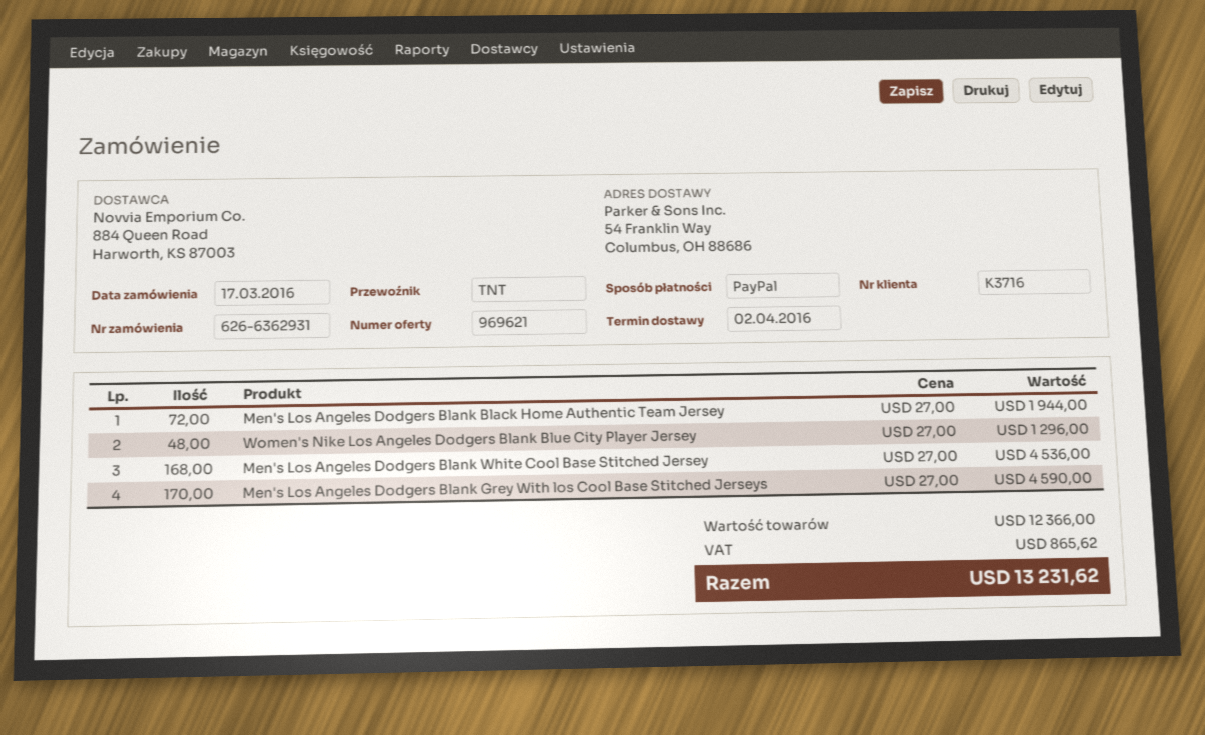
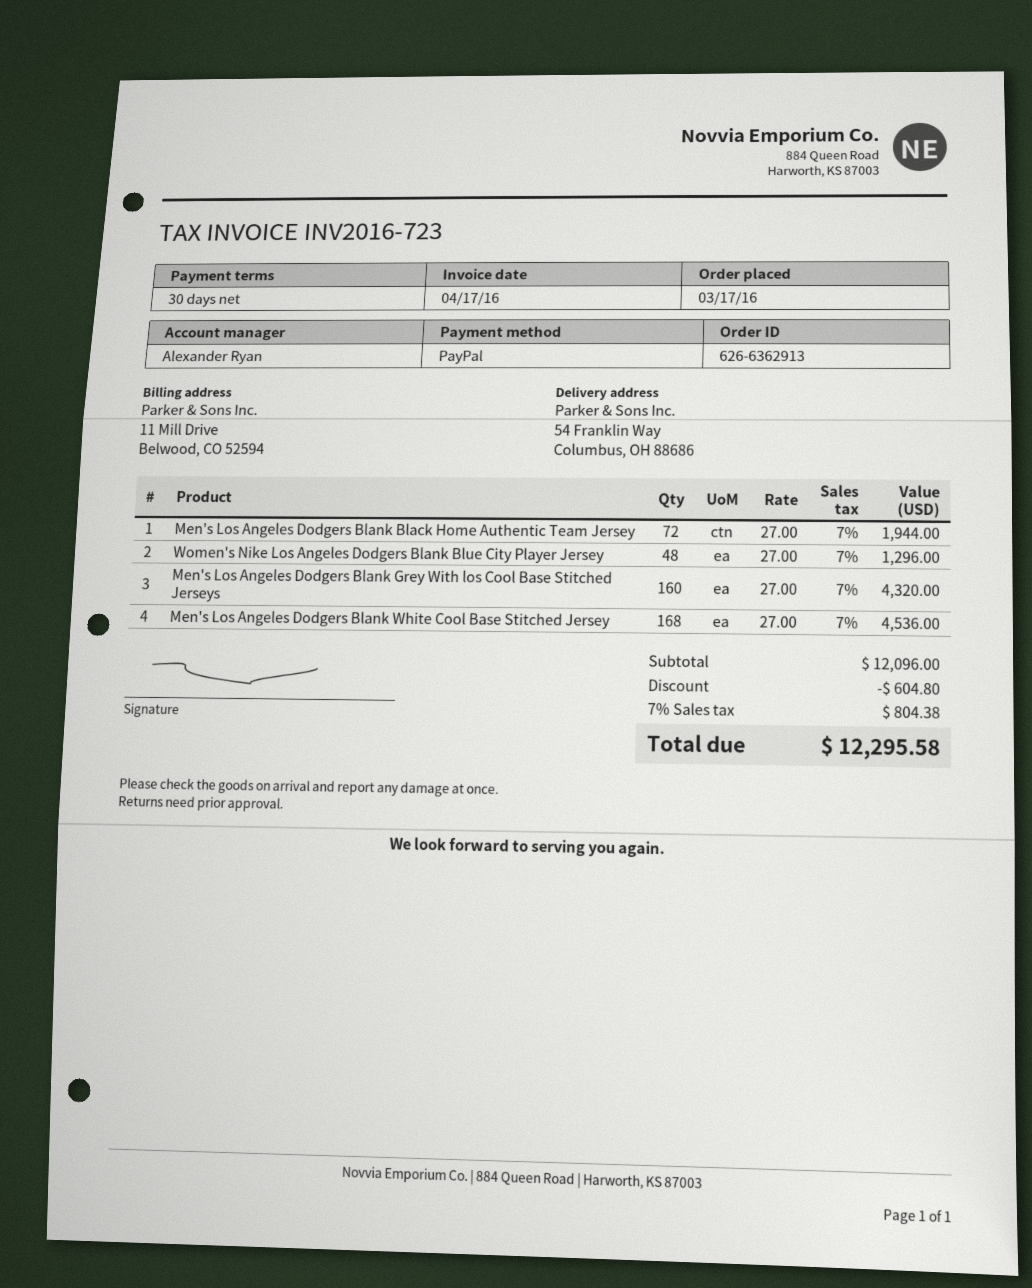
order number: 626-6362931 -> 626-6362913
Men's Los Angeles Dodgers Blank Grey With los Cool Base Stitched Jerseys: 170 x 27.00 = 4590.00 -> 160 x 27.00 = 4320.00
subtotal: 12366.00 -> 12096.00
discount: none -> 604.80
tax: 865.62 -> 804.38
total: 13231.62 -> 12295.58

